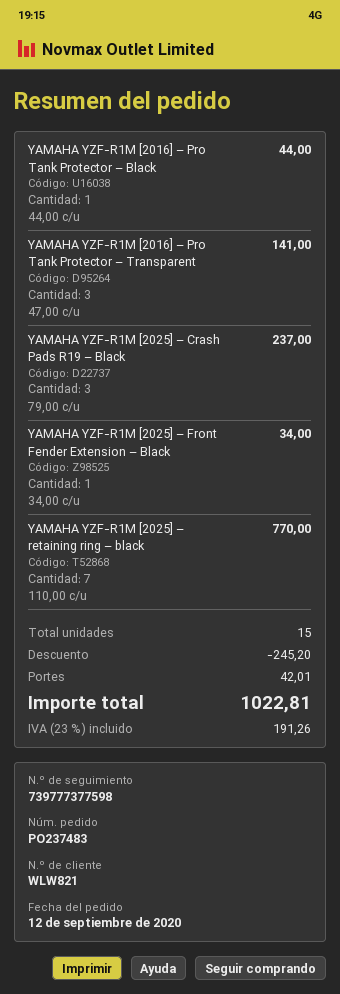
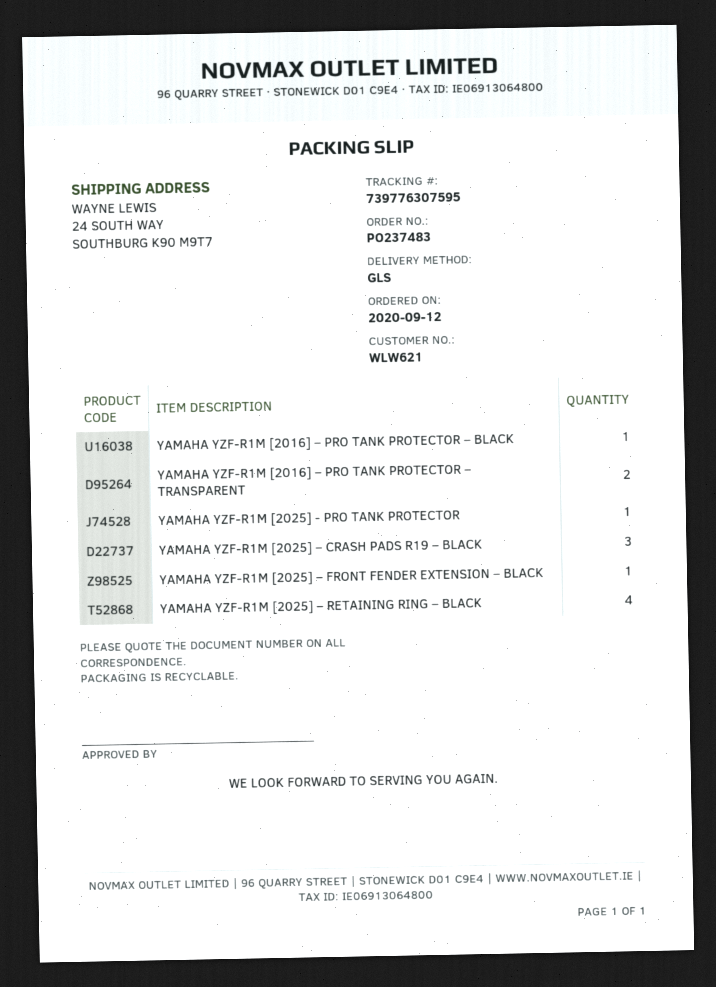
customer number: WLW821 -> WLW621
tracking number: 739777377598 -> 739776307595
YAMAHA YZF-R1M [2016] – Pro Tank Protector – Transparent: 3 -> 2
YAMAHA YZF-R1M [2025] – retaining ring – black: 7 -> 4
YAMAHA YZF-R1M [2025] - PRO TANK PROTECTOR: none -> 1

